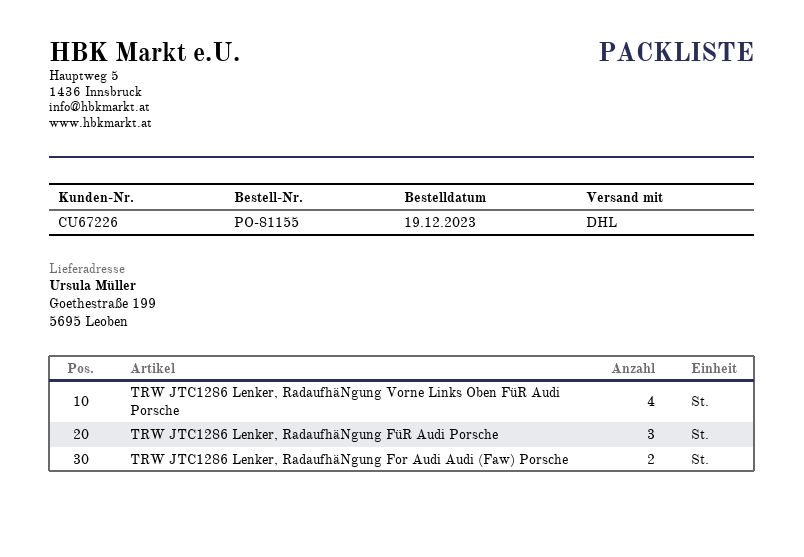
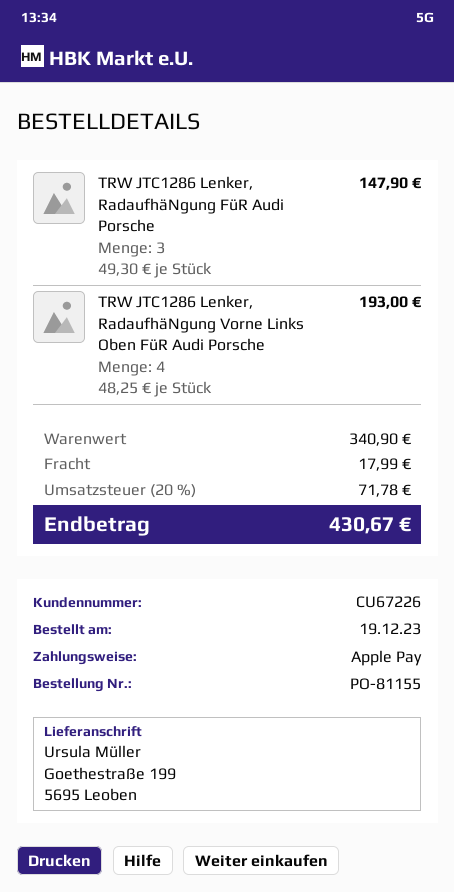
TRW JTC1286 Lenker, RadaufhäNgung For Audi Audi (Faw) Porsche: 2 -> none

